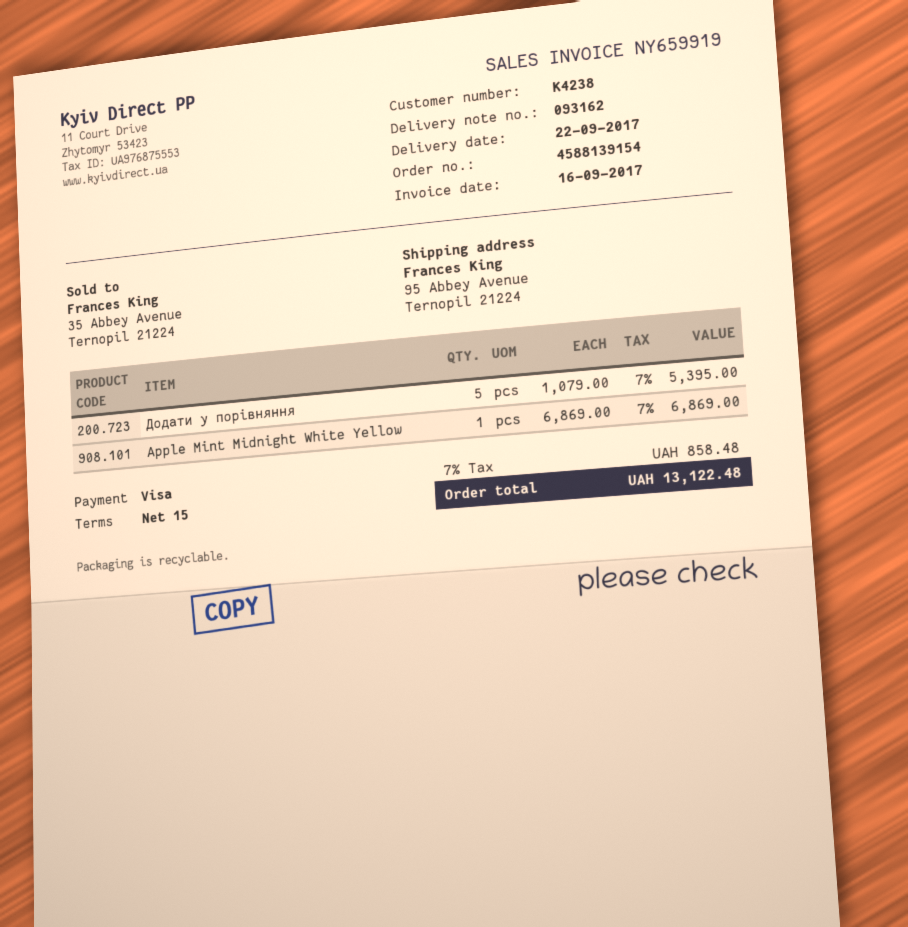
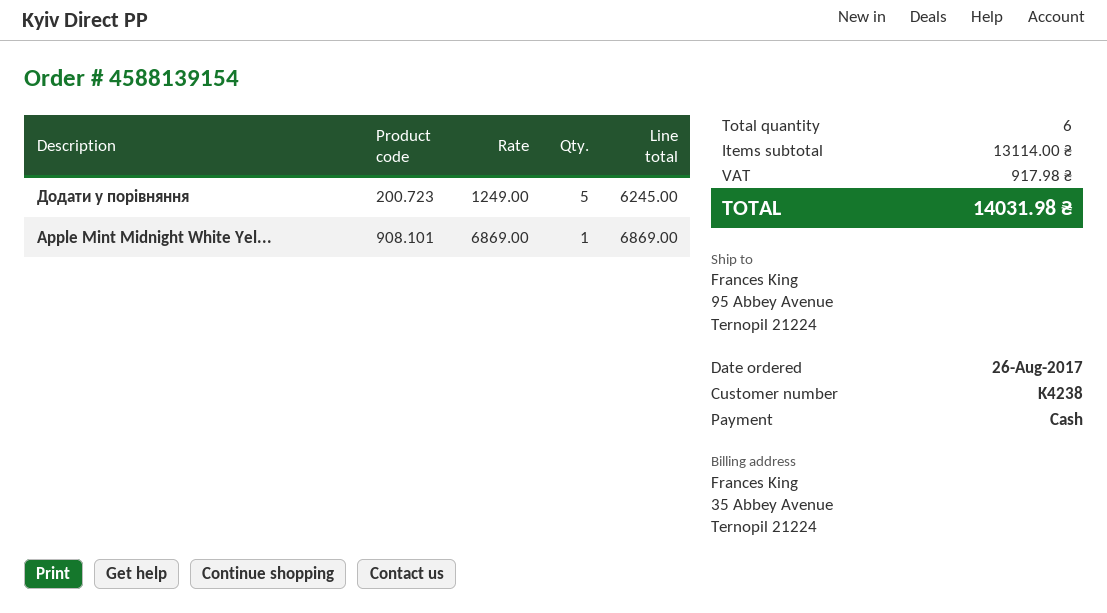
payment method: Visa -> cash
Додати у порівняння: 5 x 1079.00 = 5395.00 -> 5 x 1249.00 = 6245.00
tax: 858.48 -> 917.98
total: 13122.48 -> 14031.98

